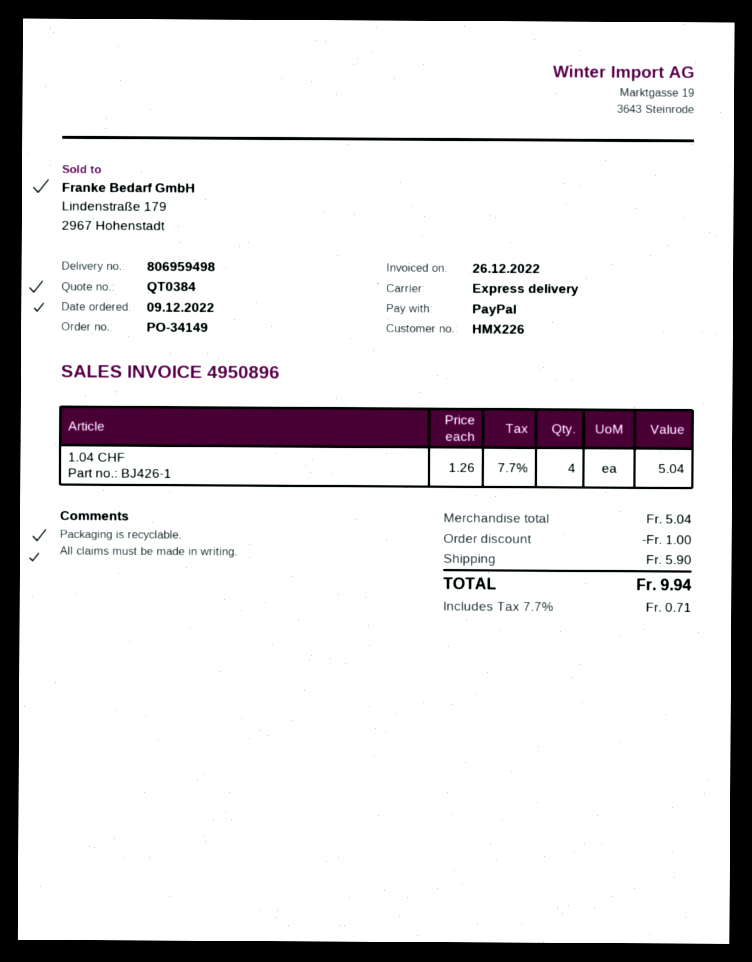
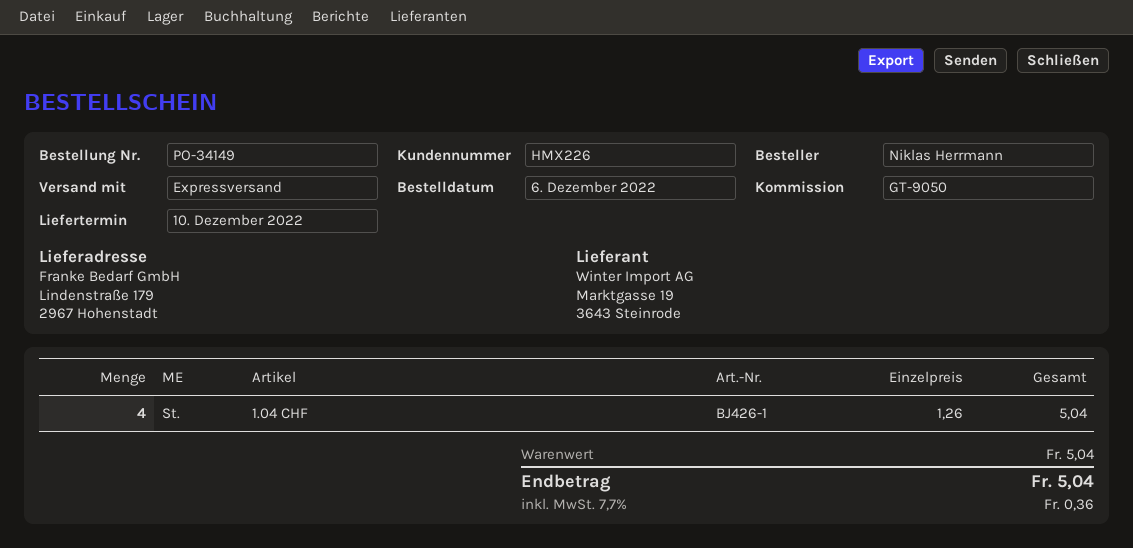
order date: 2022-12-09 -> 2022-12-06
discount: 1.00 -> none
shipping: 5.90 -> none
tax: 7.7% = 0.71 -> 7.7% = 0.36
total: 9.94 -> 5.04

